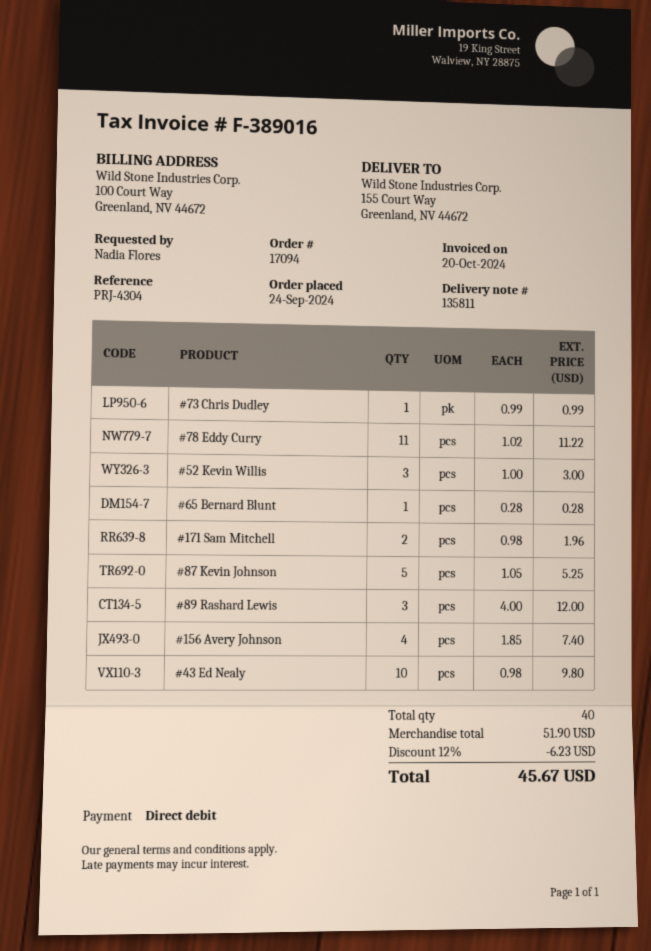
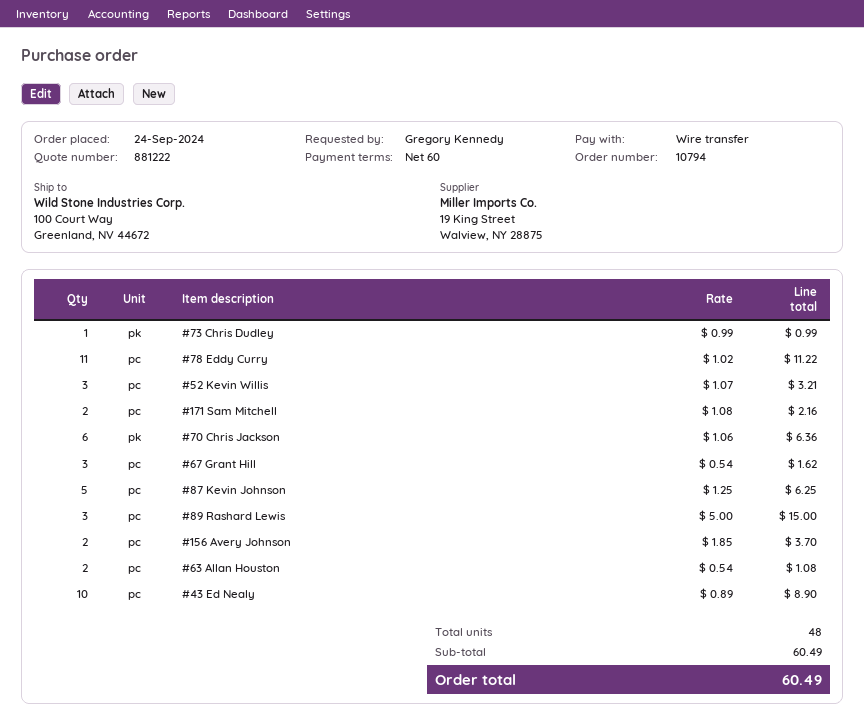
order number: 17094 -> 10794
ordered by: Nadia Flores -> Gregory Kennedy
payment method: direct debit -> bank transfer
ship to: 155 Court Way, Greenland, NV 44672 -> 100 Court Way, Greenland, NV 44672
#52 Kevin Willis: 3 x 1.00 = 3.00 -> 3 x 1.07 = 3.21
#65 Bernard Blunt: 1 x 0.28 = 0.28 -> none
#171 Sam Mitchell: 2 x 0.98 = 1.96 -> 2 x 1.08 = 2.16
#87 Kevin Johnson: 5 x 1.05 = 5.25 -> 5 x 1.25 = 6.25
#89 Rashard Lewis: 3 x 4.00 = 12.00 -> 3 x 5.00 = 15.00
#156 Avery Johnson: 4 x 1.85 = 7.40 -> 2 x 1.85 = 3.70
#43 Ed Nealy: 10 x 0.98 = 9.80 -> 10 x 0.89 = 8.90
#70 Chris Jackson: none -> 6 x 1.06 = 6.36
#67 Grant Hill: none -> 3 x 0.54 = 1.62
#63 Allan Houston: none -> 2 x 0.54 = 1.08
total quantity: 40 -> 48
subtotal: 51.90 -> 60.49
discount: 12% = 6.23 -> none
total: 45.67 -> 60.49

